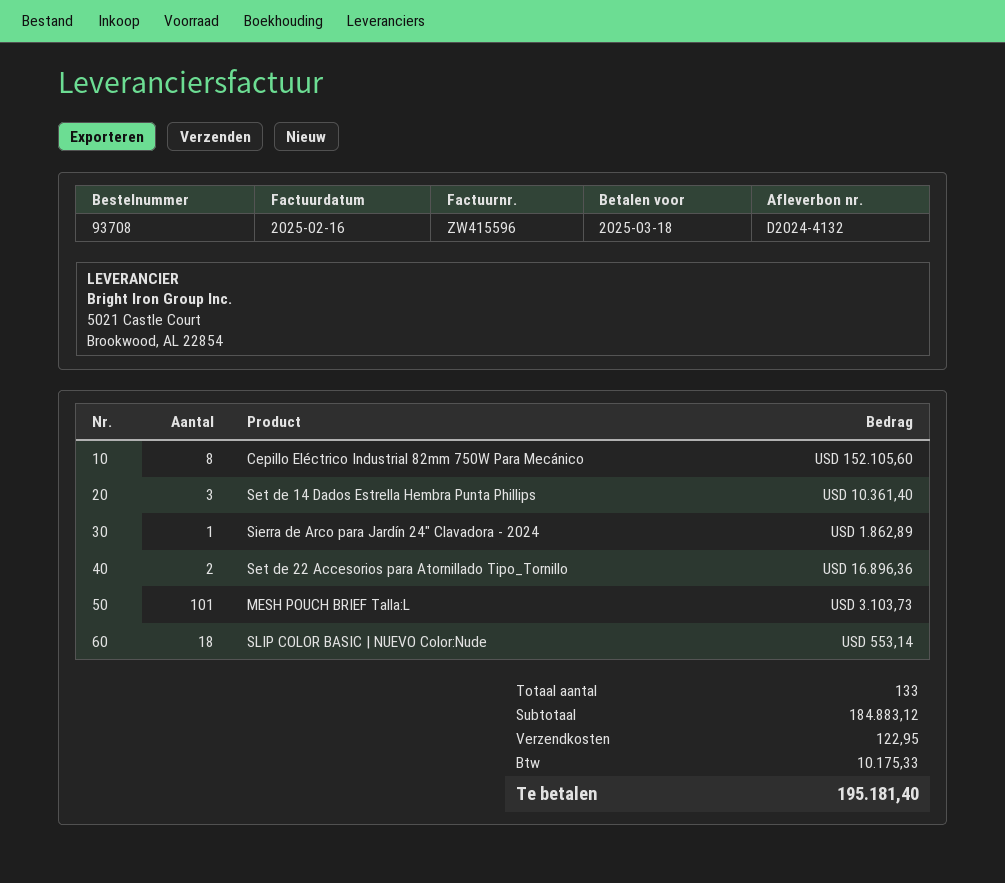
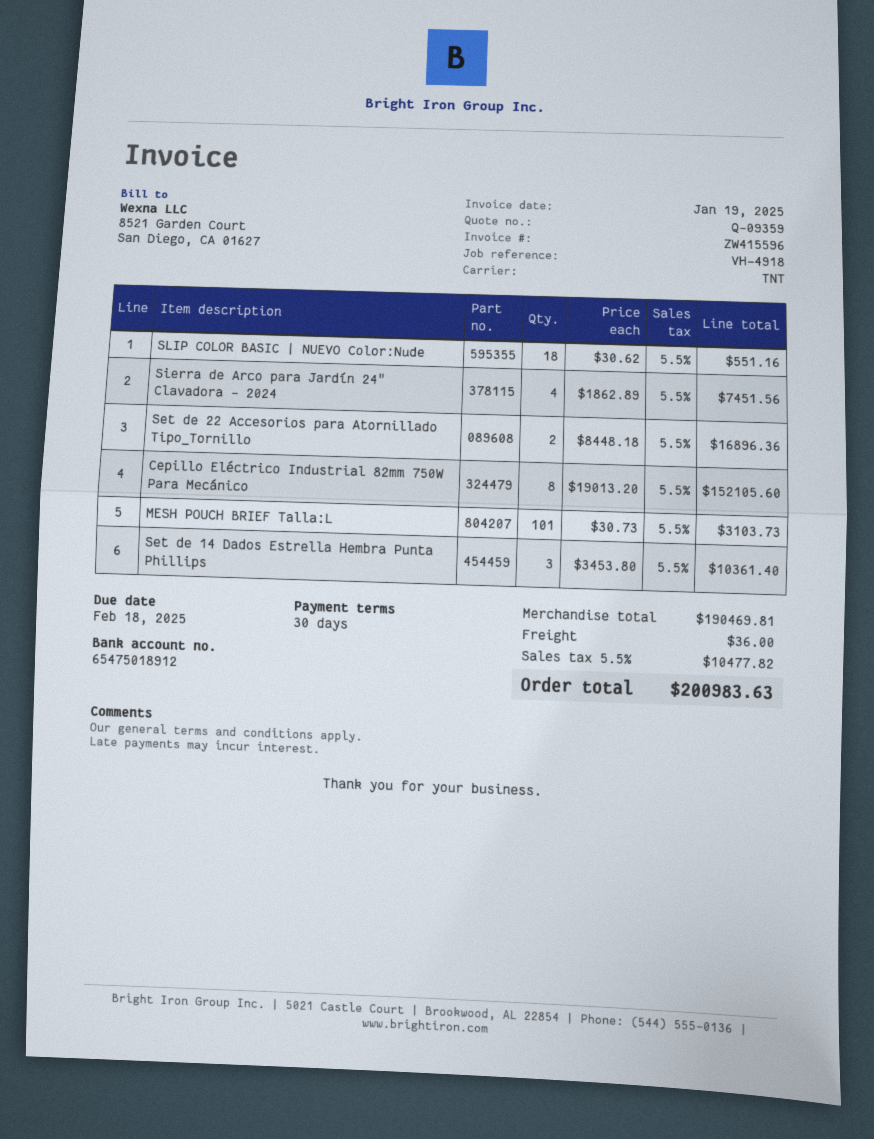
invoice date: 2025-02-16 -> 2025-01-19
due date: 2025-03-18 -> 2025-02-18
Sierra de Arco para Jardín 24" Clavadora - 2024: 1 for 1862.89 -> 4 for 7451.56
SLIP COLOR BASIC | NUEVO Color:Nude: 18 for 553.14 -> 18 for 551.16
subtotal: 184883.12 -> 190469.81
shipping: 122.95 -> 36.00
tax: 10175.33 -> 10477.82
total: 195181.40 -> 200983.63

